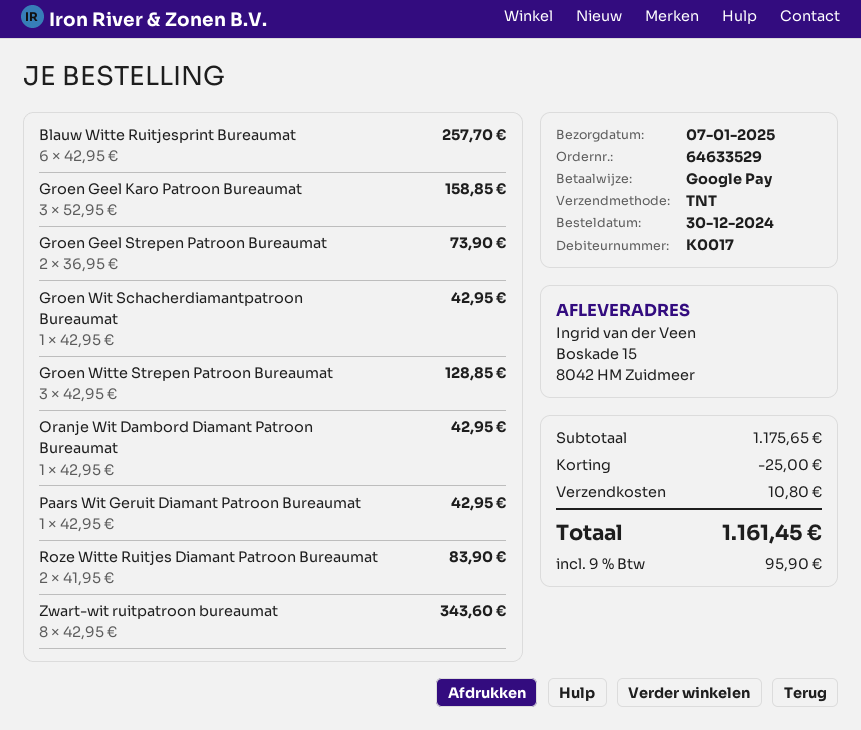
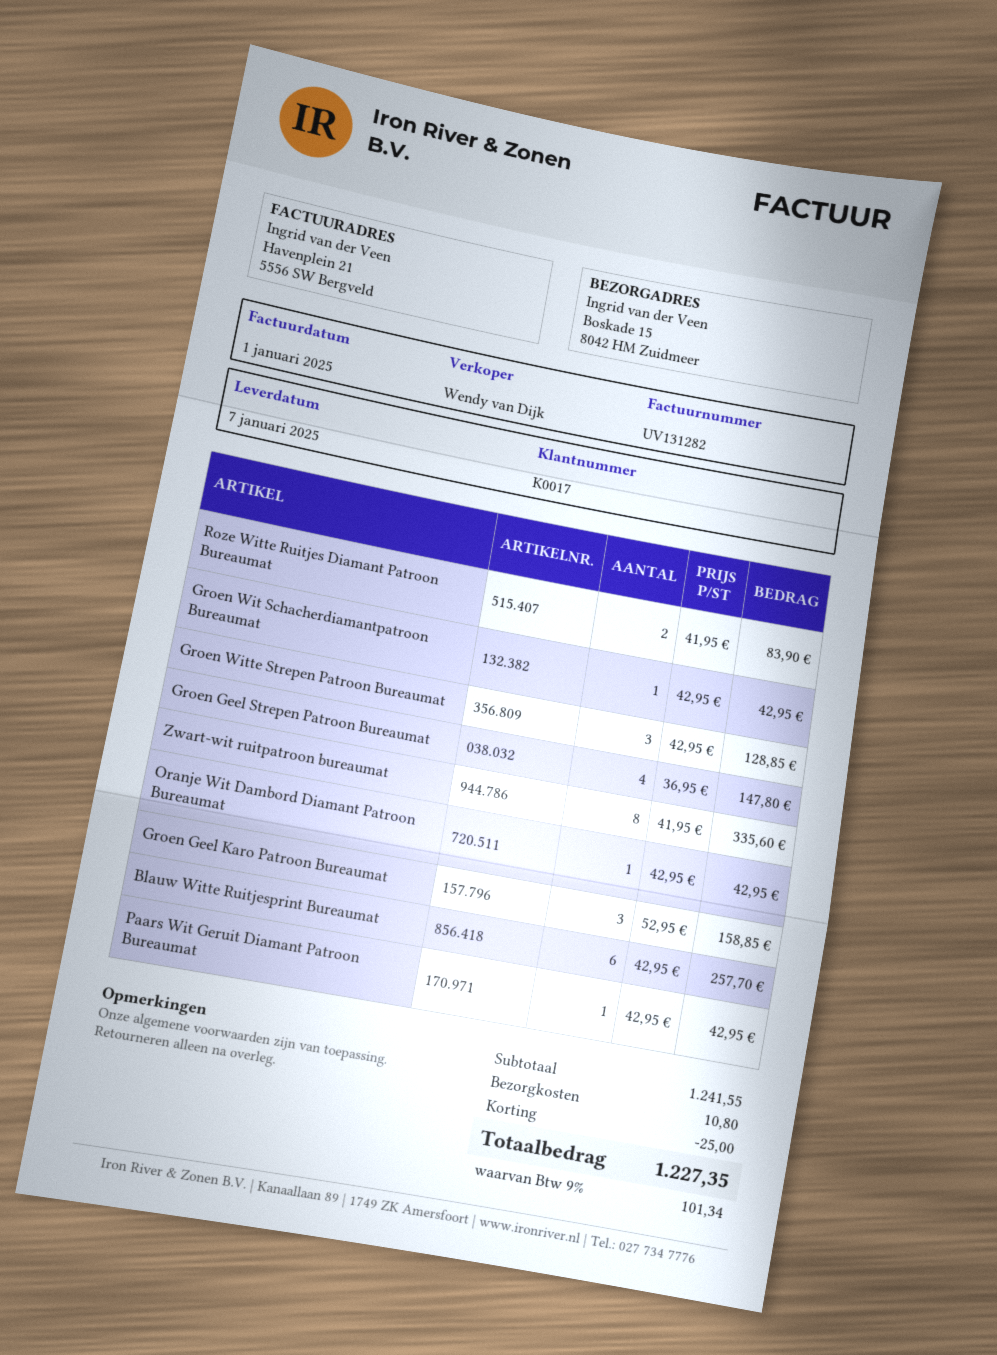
Groen Geel Strepen Patroon Bureaumat: 2 x 36.95 = 73.90 -> 4 x 36.95 = 147.80
Zwart-wit ruitpatroon bureaumat: 8 x 42.95 = 343.60 -> 8 x 41.95 = 335.60
subtotal: 1175.65 -> 1241.55
tax: 9% = 95.90 -> 9% = 101.34
total: 1161.45 -> 1227.35

